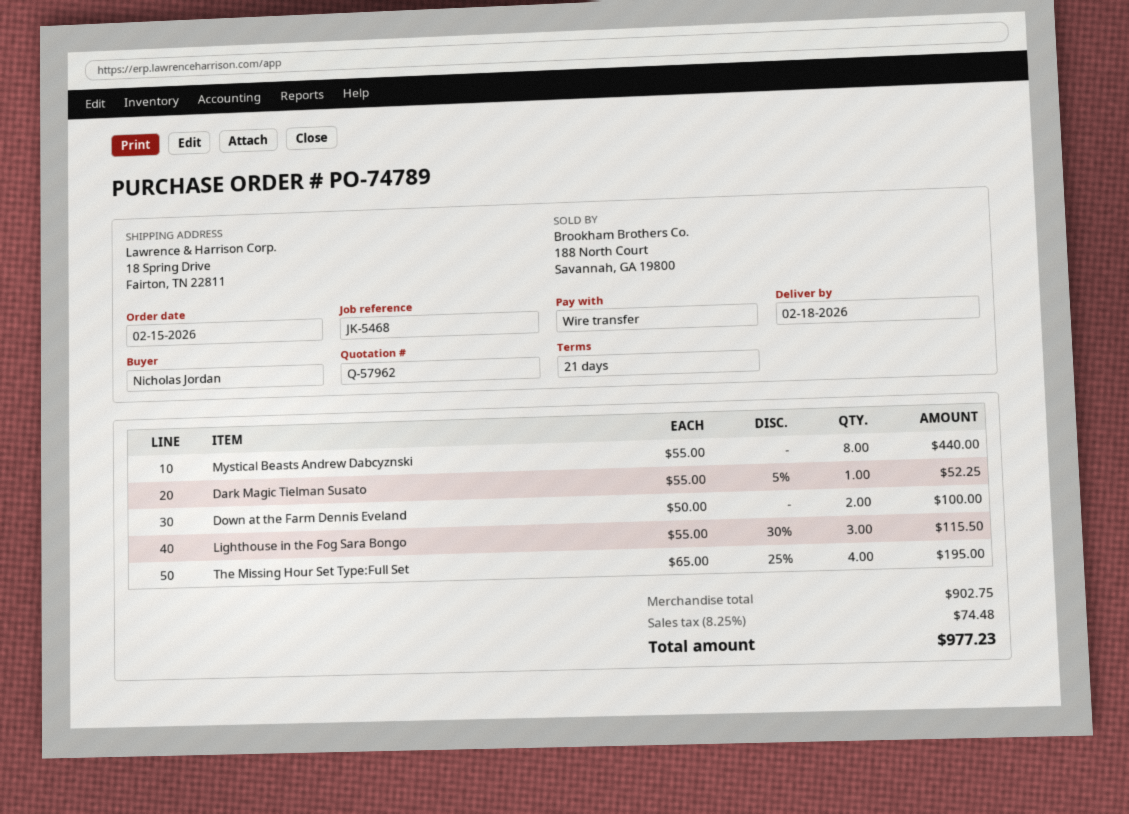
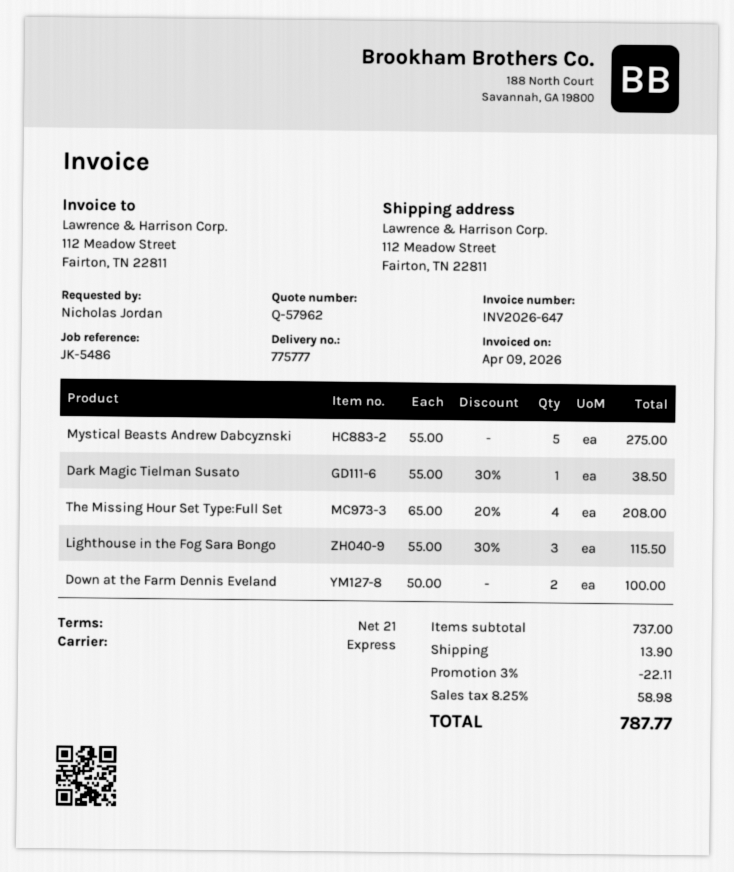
reference: JK-5468 -> JK-5486
ship to: 18 Spring Drive, Fairton, TN 22811 -> 112 Meadow Street, Fairton, TN 22811
Mystical Beasts Andrew Dabcyznski: 8 x 55.00 = 440.00 -> 5 x 55.00 = 275.00
Dark Magic Tielman Susato: 1 x 55.00 - 5% = 52.25 -> 1 x 55.00 - 30% = 38.50
The Missing Hour Set Type:Full Set: 4 x 65.00 - 25% = 195.00 -> 4 x 65.00 - 20% = 208.00
subtotal: 902.75 -> 737.00
discount: none -> 3% = 22.11
shipping: none -> 13.90
tax: 8.25% = 74.48 -> 8.25% = 58.98
total: 977.23 -> 787.77

